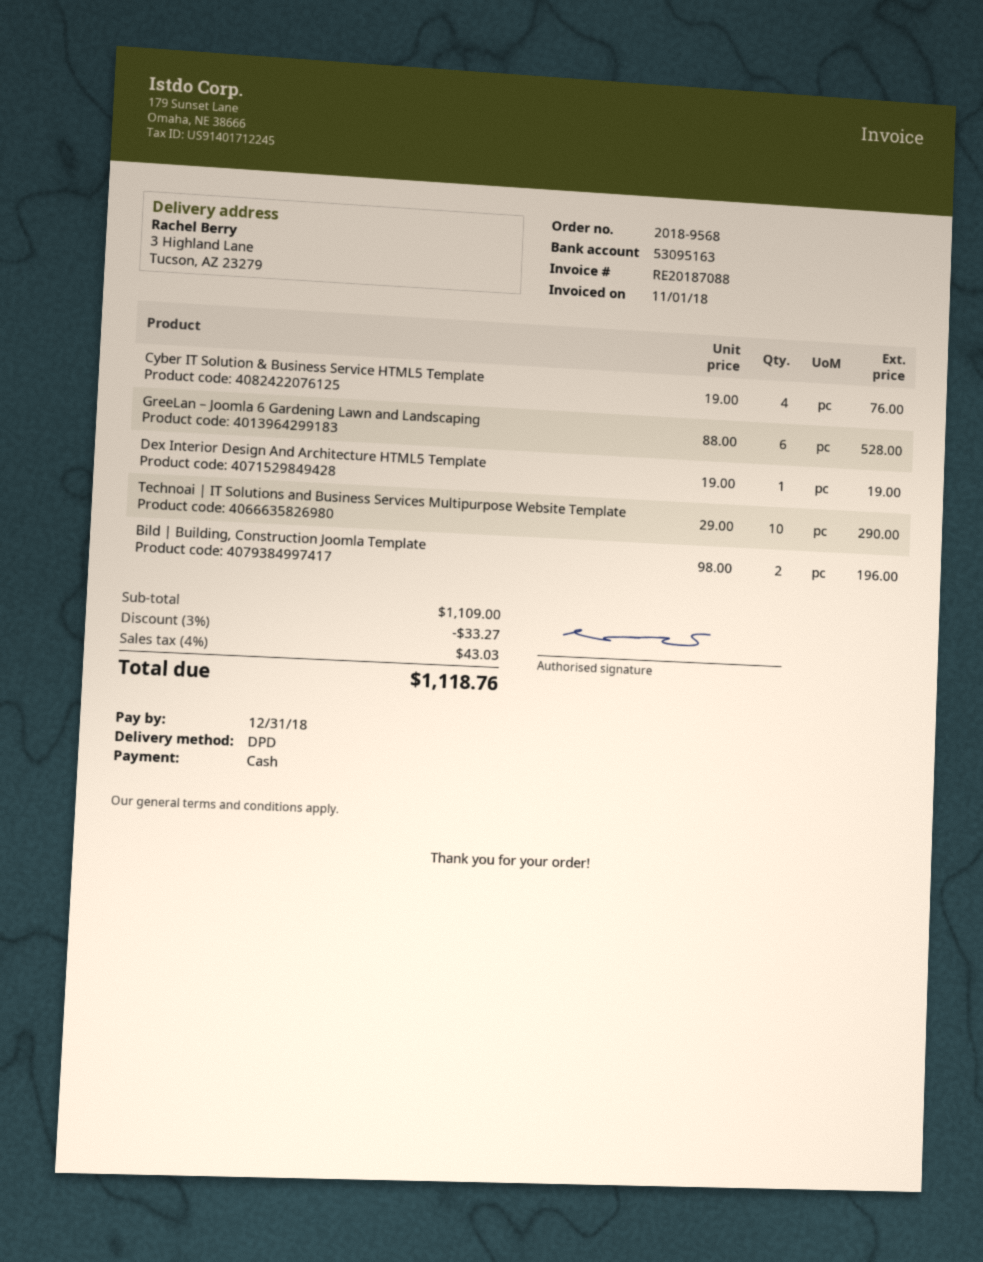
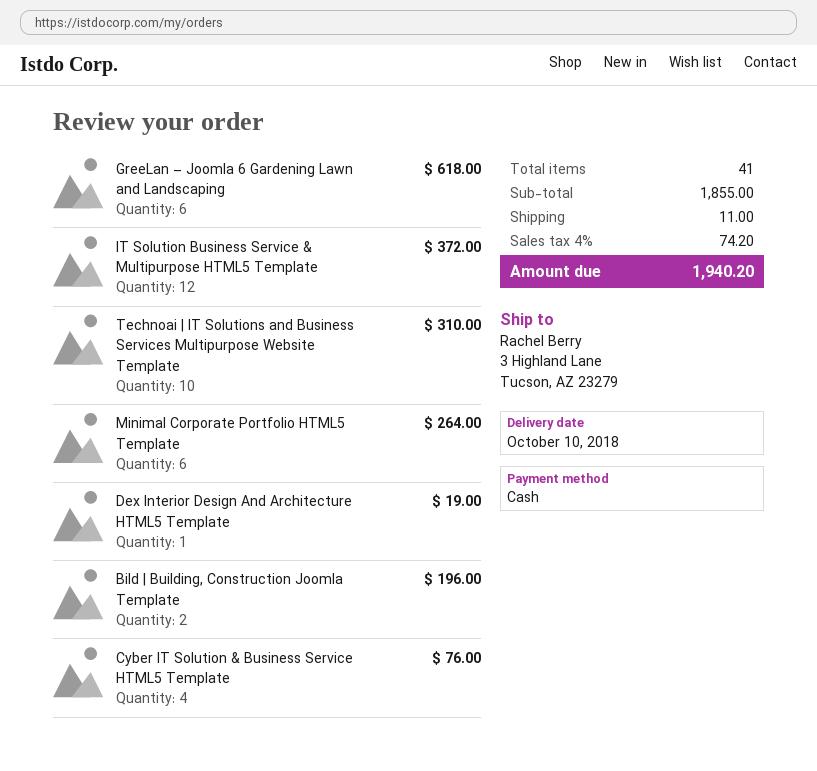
GreeLan – Joomla 6 Gardening Lawn and Landscaping: 6 for 528.00 -> 6 for 618.00
Technoai | IT Solutions and Business Services Multipurpose Website Template: 10 for 290.00 -> 10 for 310.00
IT Solution Business Service & Multipurpose HTML5 Template: none -> 12 for 372.00
Minimal Corporate Portfolio HTML5 Template: none -> 6 for 264.00
subtotal: 1109.00 -> 1855.00
discount: 3% = 33.27 -> none
shipping: none -> 11.00
tax: 4% = 43.03 -> 4% = 74.20
total: 1118.76 -> 1940.20

